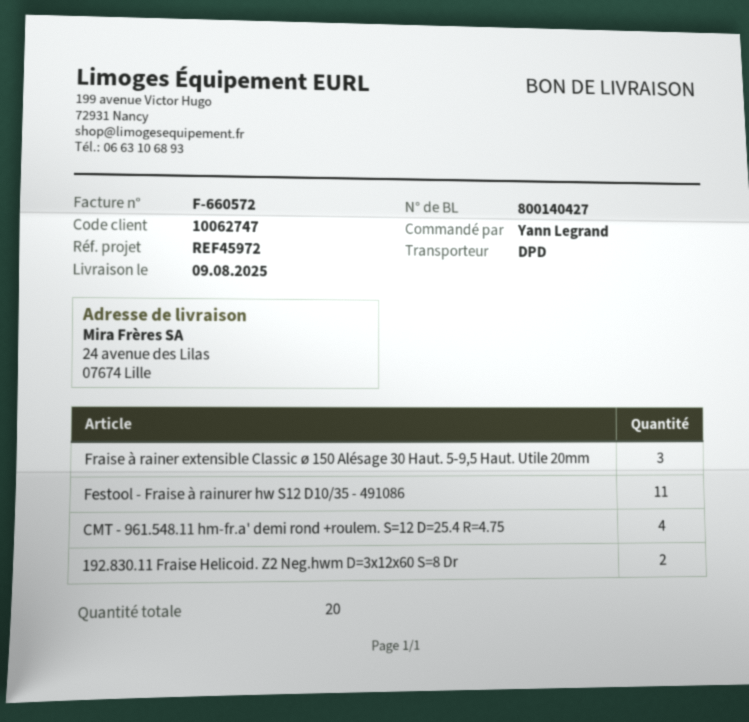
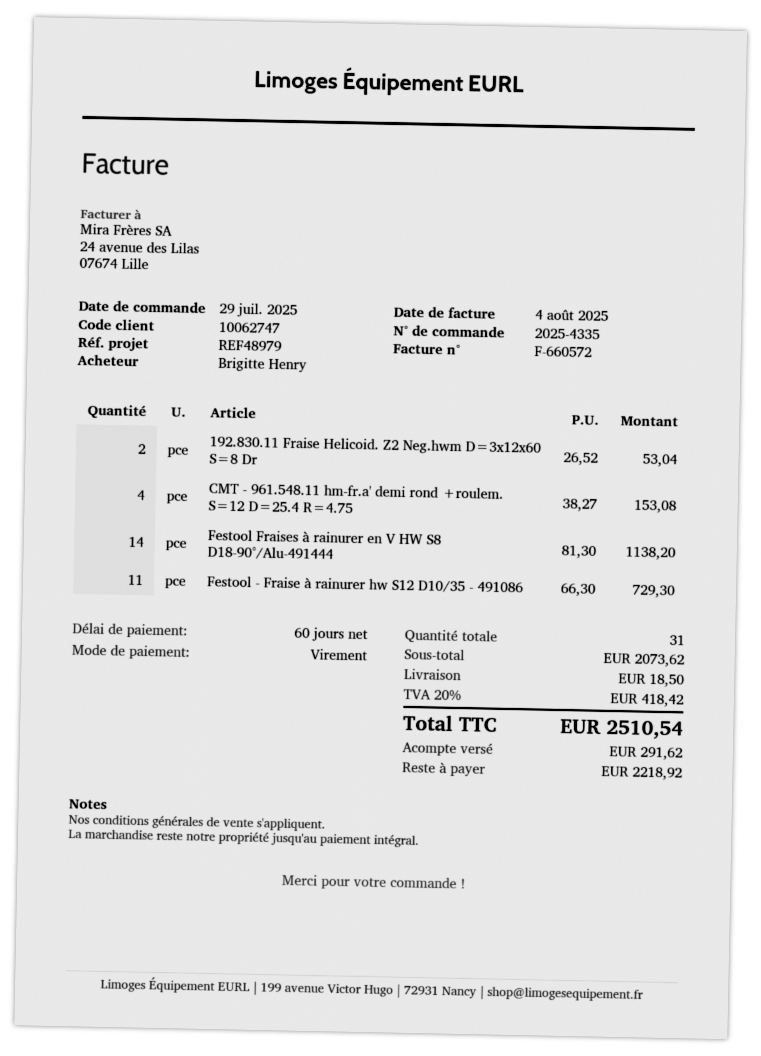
reference: REF45972 -> REF48979
ordered by: Yann Legrand -> Brigitte Henry
Fraise à rainer extensible Classic ø 150 Alésage 30 Haut. 5-9,5 Haut. Utile 20mm: 3 -> none
Festool Fraises à rainurer en V HW S8 D18-90°/Alu-491444: none -> 14
total quantity: 20 -> 31

